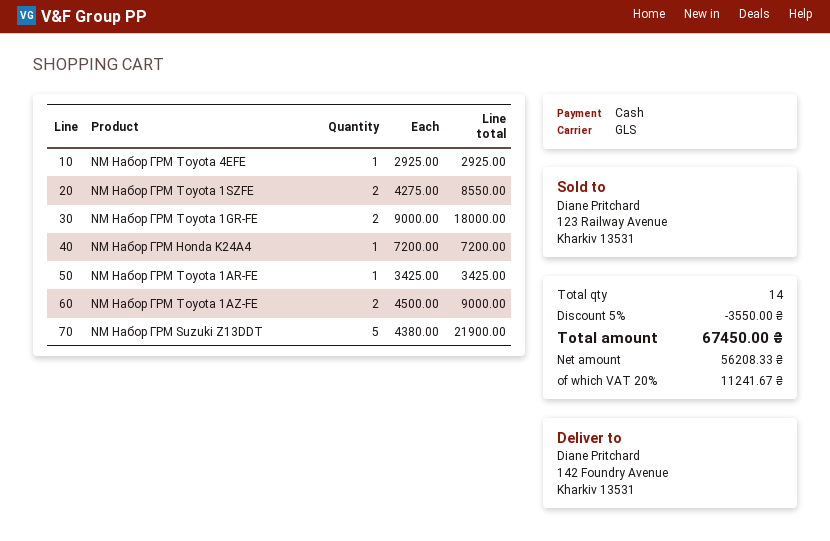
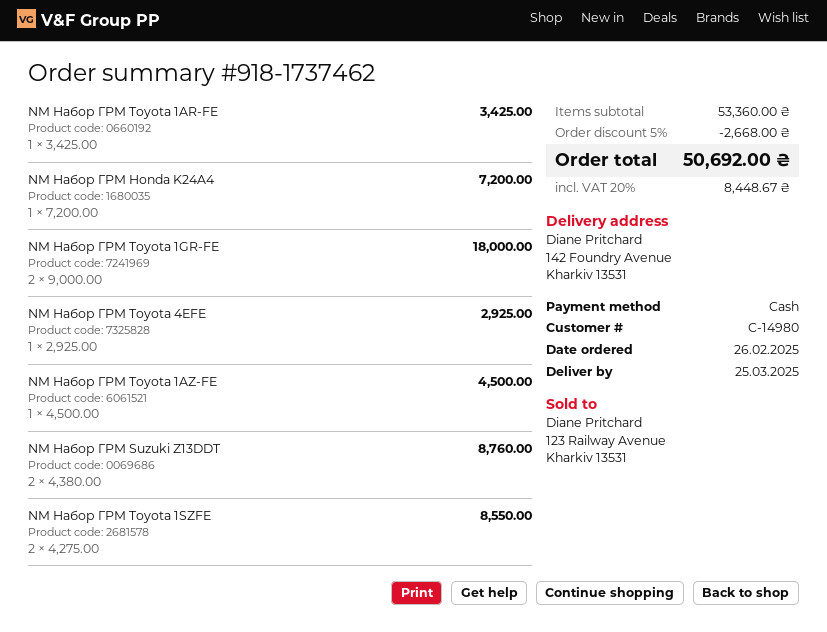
NM Набор ГРМ Toyota 1AZ-FE: 2 x 4500.00 = 9000.00 -> 1 x 4500.00 = 4500.00
NM Набор ГРМ Suzuki Z13DDT: 5 x 4380.00 = 21900.00 -> 2 x 4380.00 = 8760.00
discount: 5% = 3550.00 -> 5% = 2668.00
tax: 20% = 11241.67 -> 20% = 8448.67
total: 67450.00 -> 50692.00

